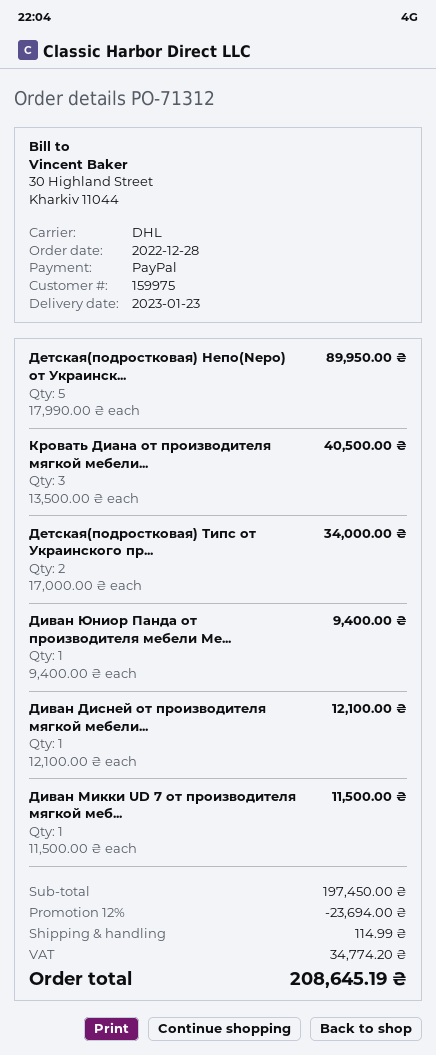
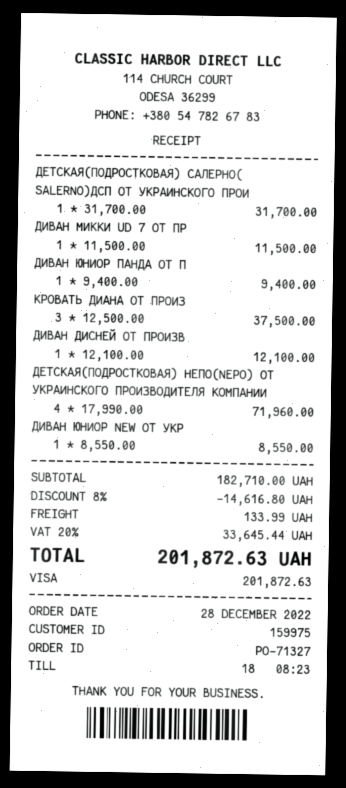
order number: PO-71312 -> PO-71327
payment method: PayPal -> Visa
Детская(подростковая) Непо(Nepo) от Украинск...: 5 x 17990.00 = 89950.00 -> 4 x 17990.00 = 71960.00
Кровать Диана от производителя мягкой мебели...: 3 x 13500.00 = 40500.00 -> 3 x 12500.00 = 37500.00
Детская(подростковая) Типс от Украинского пр...: 2 x 17000.00 = 34000.00 -> none
ДЕТСКАЯ(ПОДРОСТКОВАЯ) САЛЕРНО( SALERNO)ДСП ОТ УКРАИНСКОГО ПРОИ: none -> 1 x 31700.00 = 31700.00
ДИВАН ЮНИОР NEW ОТ УКР: none -> 1 x 8550.00 = 8550.00
subtotal: 197450.00 -> 182710.00
discount: 12% = 23694.00 -> 8% = 14616.80
shipping: 114.99 -> 133.99
tax: 34774.20 -> 33645.44
total: 208645.19 -> 201872.63

